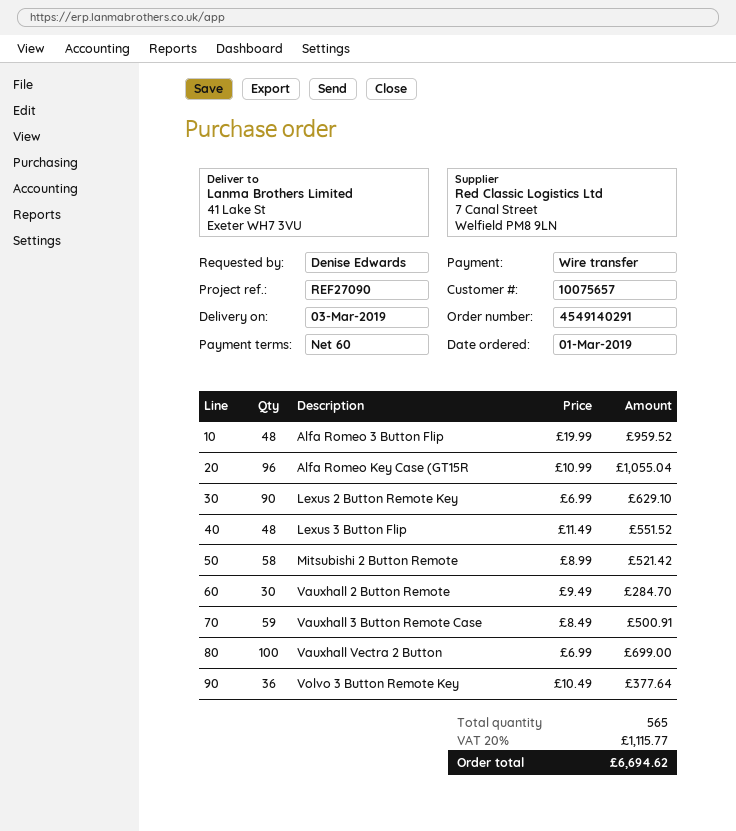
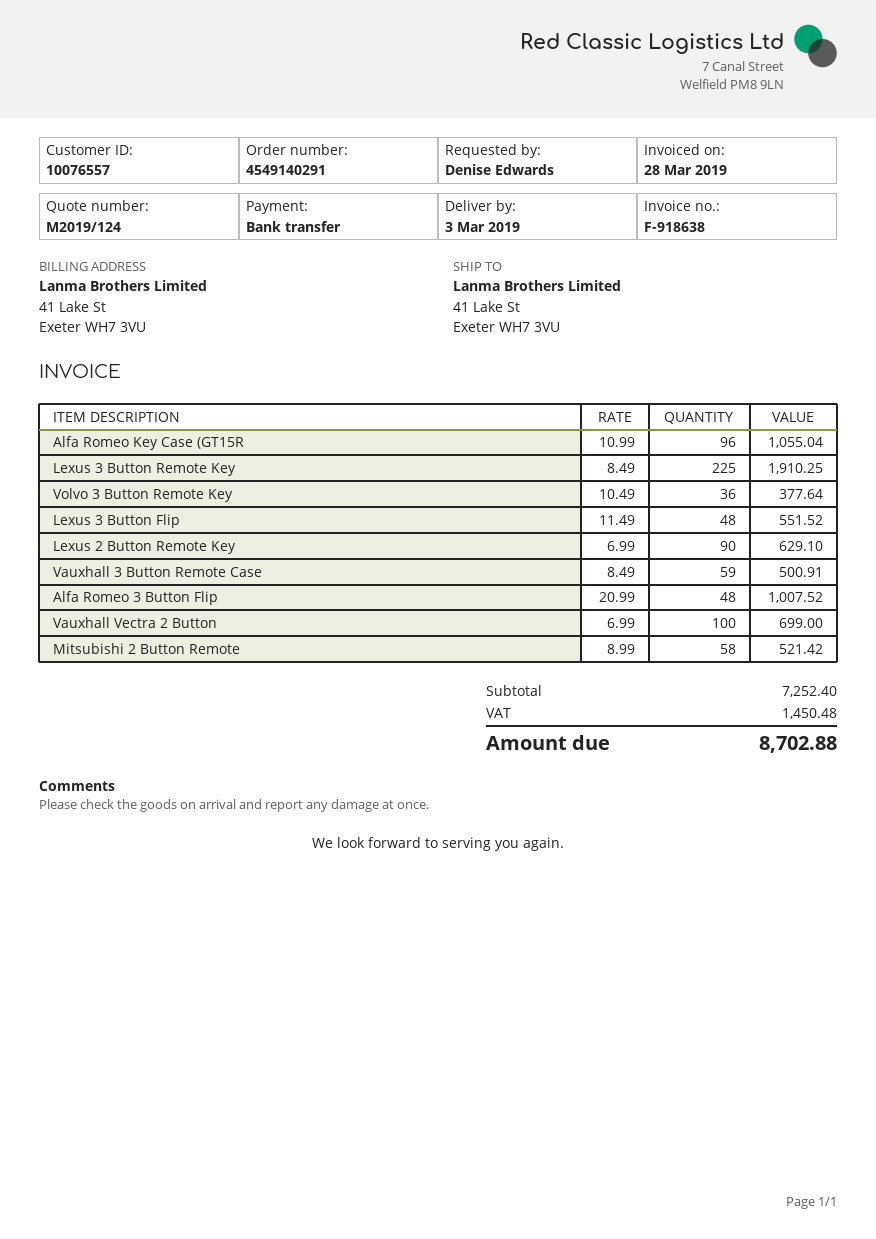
customer number: 10075657 -> 10076557
Alfa Romeo 3 Button Flip: 48 x 19.99 = 959.52 -> 48 x 20.99 = 1007.52
Vauxhall 2 Button Remote: 30 x 9.49 = 284.70 -> none
Lexus 3 Button Remote Key: none -> 225 x 8.49 = 1910.25
tax: 1115.77 -> 1450.48
total: 6694.62 -> 8702.88

